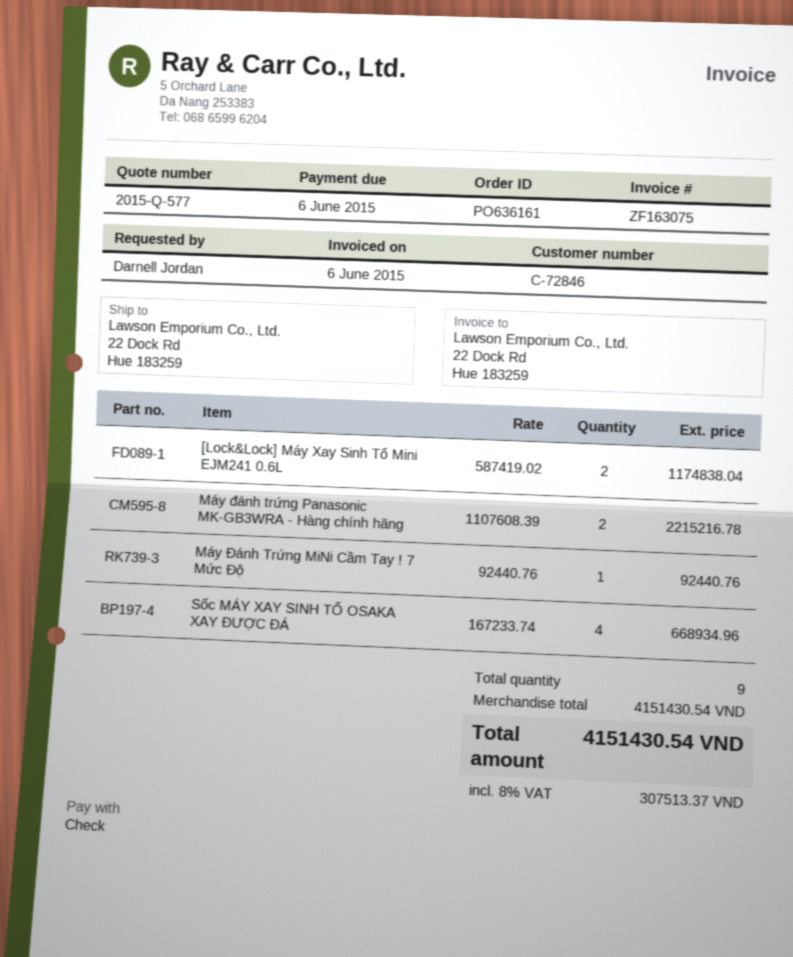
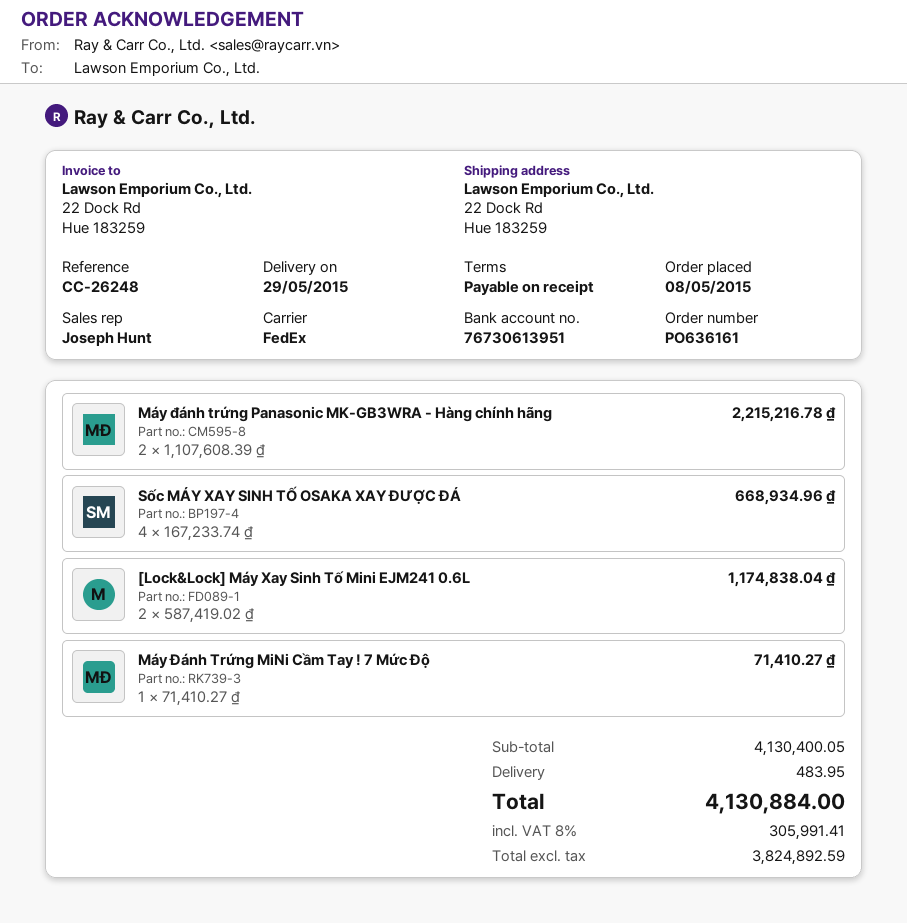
Máy Đánh Trứng MiNi Cầm Tay ! 7 Mức Độ: 1 x 92440.76 = 92440.76 -> 1 x 71410.27 = 71410.27
subtotal: 4151430.54 -> 4130400.05
shipping: none -> 483.95
tax: 8% = 307513.37 -> 8% = 305991.41
total: 4151430.54 -> 4130884.00

